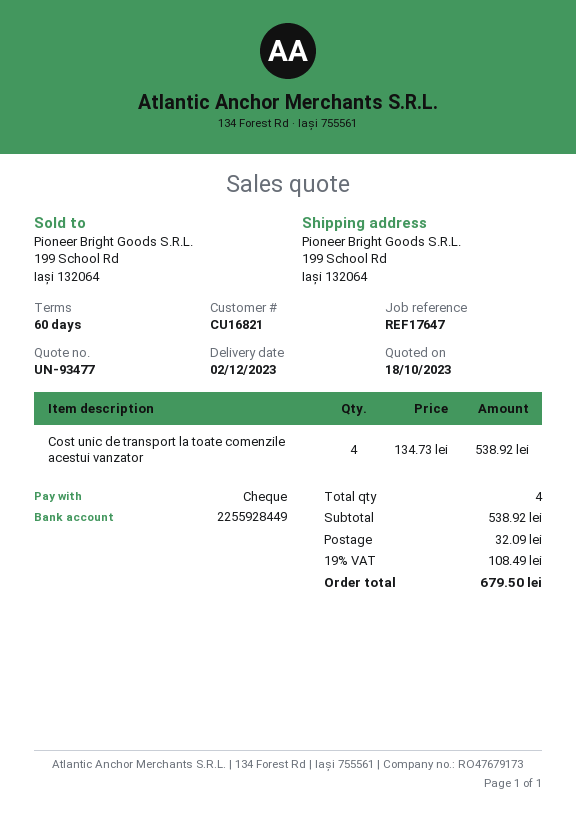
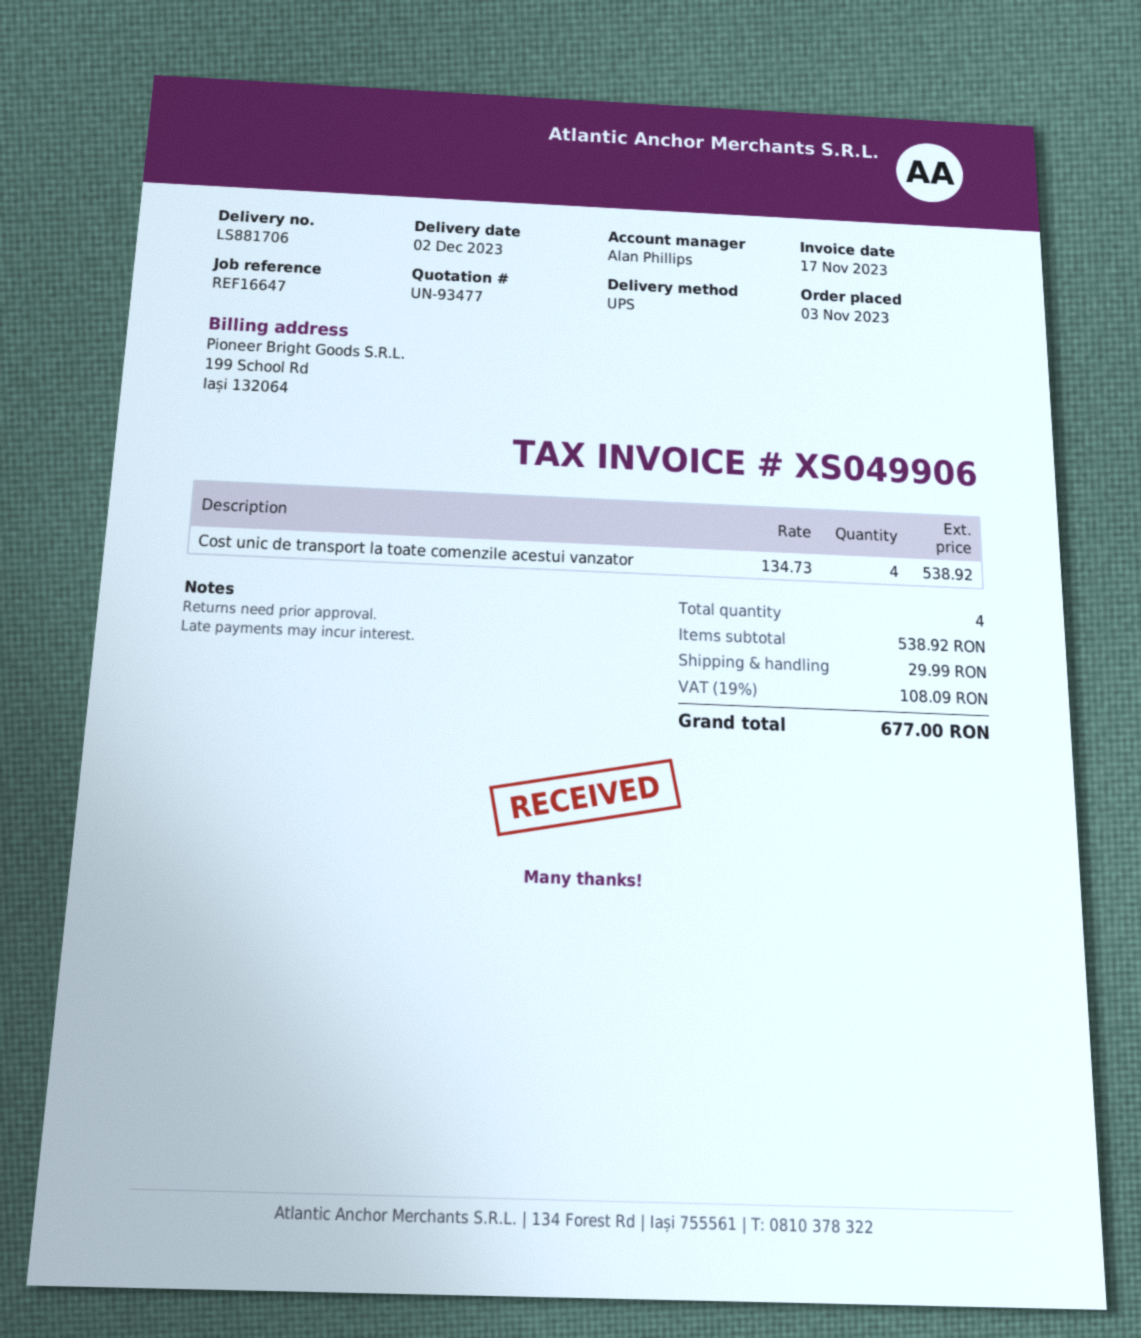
reference: REF17647 -> REF16647
shipping: 32.09 -> 29.99
tax: 19% = 108.49 -> 19% = 108.09
total: 679.50 -> 677.00

